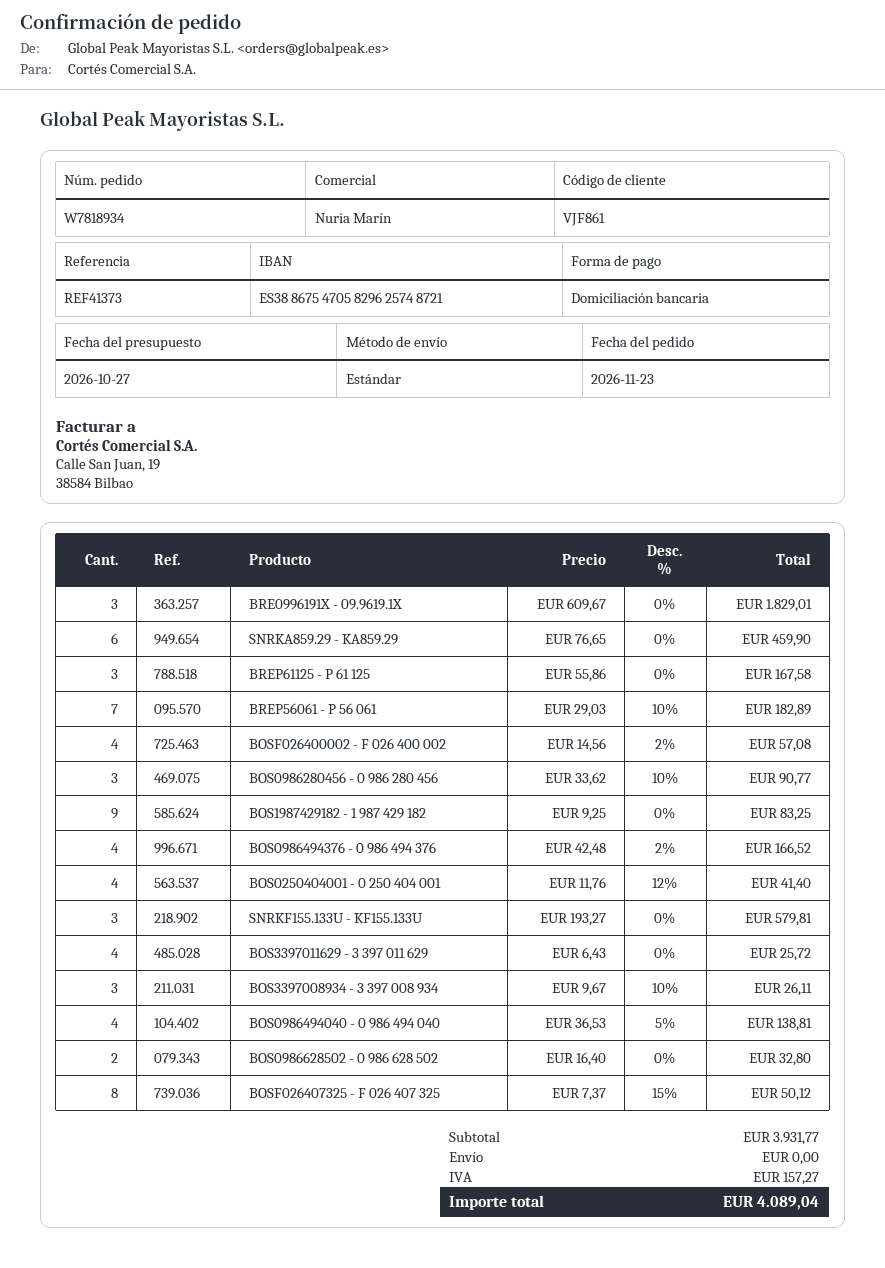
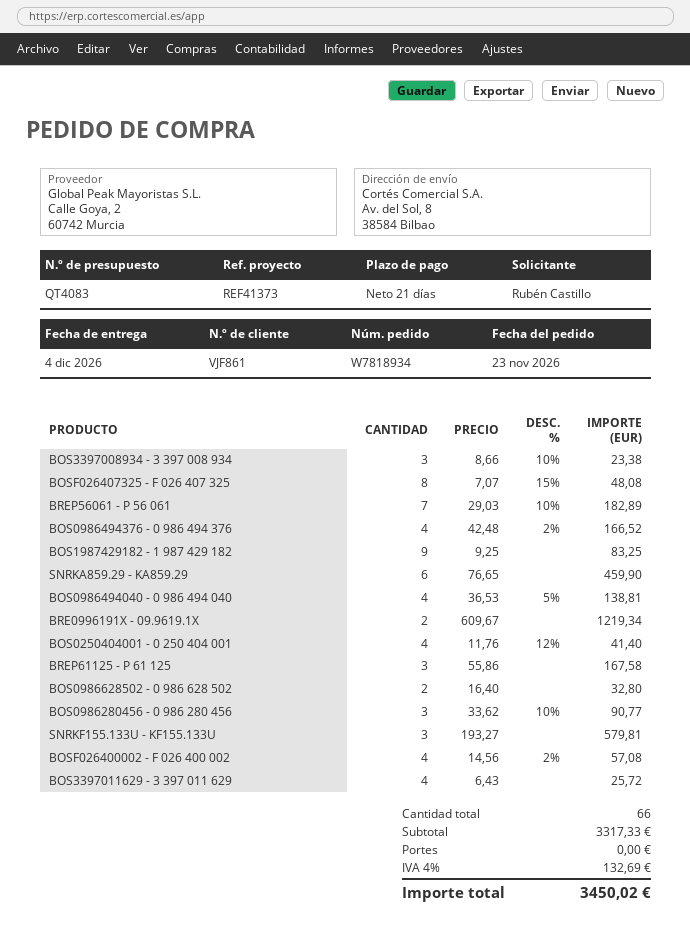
BRE0996191X - 09.9619.1X: 3 x 609.67 = 1829.01 -> 2 x 609.67 = 1219.34
BOS3397008934 - 3 397 008 934: 3 x 9.67 - 10% = 26.11 -> 3 x 8.66 - 10% = 23.38
BOSF026407325 - F 026 407 325: 8 x 7.37 - 15% = 50.12 -> 8 x 7.07 - 15% = 48.08
subtotal: 3931.77 -> 3317.33
tax: 157.27 -> 132.69
total: 4089.04 -> 3450.02

